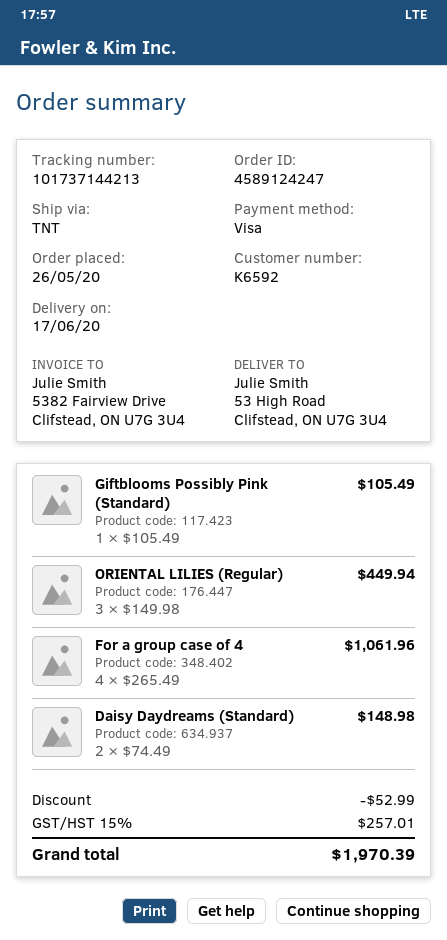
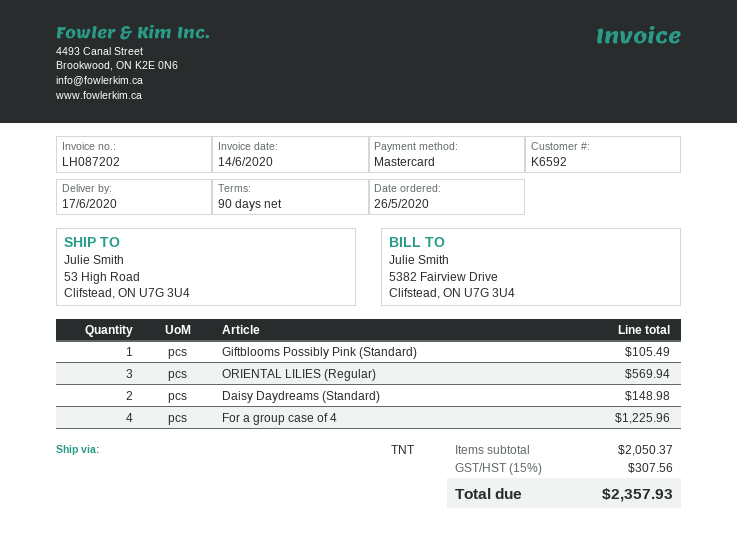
payment method: Visa -> Mastercard
ORIENTAL LILIES (Regular): 3 for 449.94 -> 3 for 569.94
For a group case of 4: 4 for 1061.96 -> 4 for 1225.96
discount: 52.99 -> none
tax: 15% = 257.01 -> 15% = 307.56
total: 1970.39 -> 2357.93

